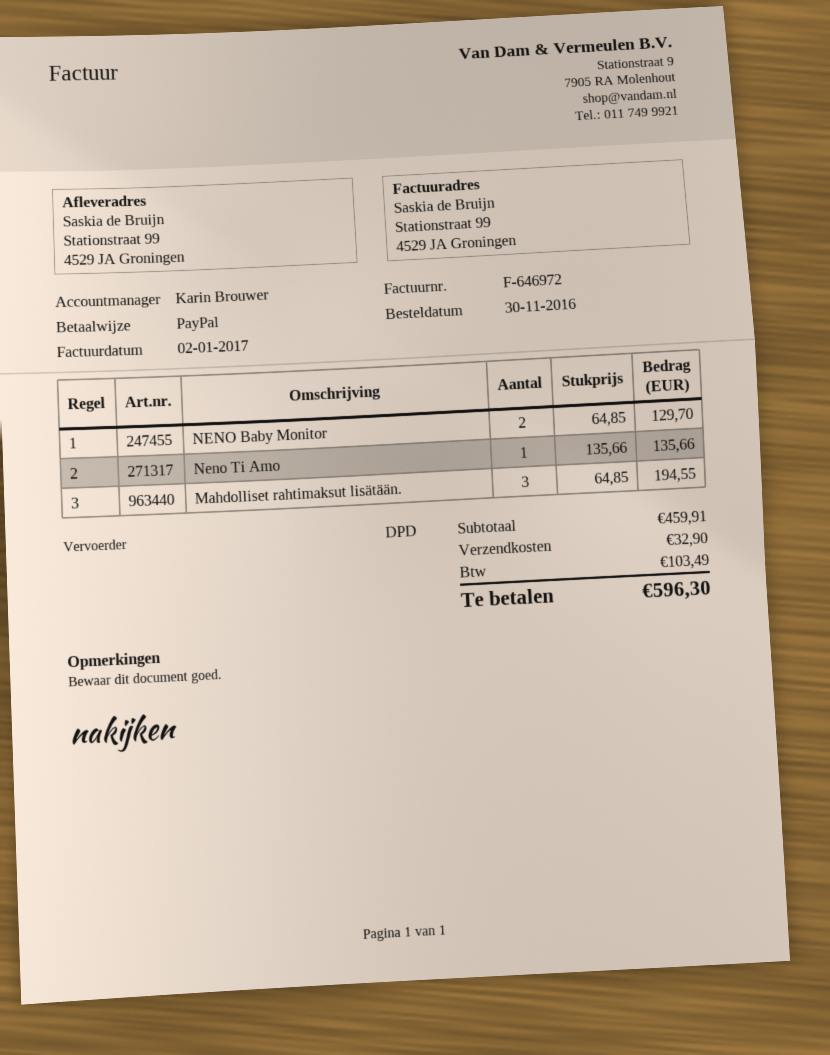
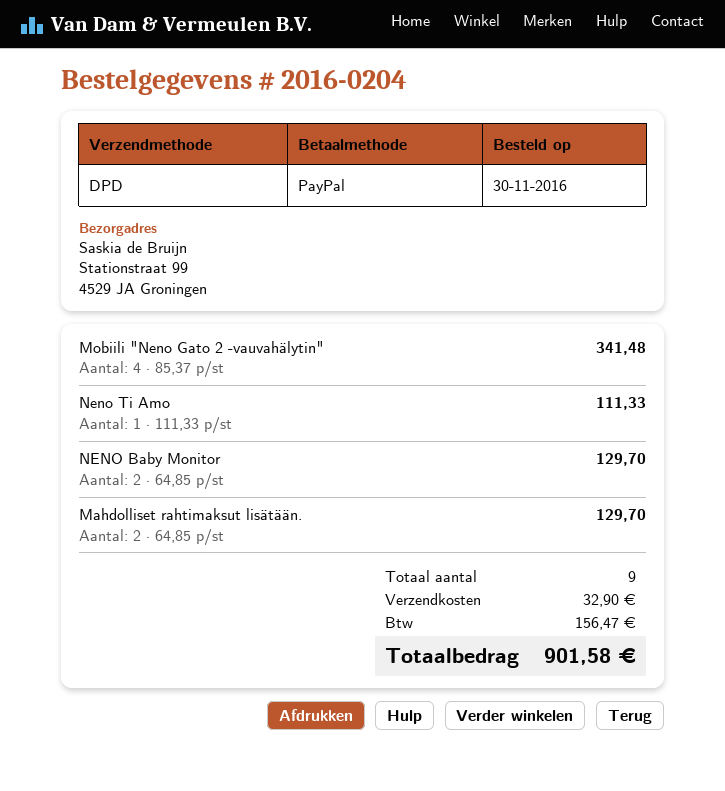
Neno Ti Amo: 1 x 135.66 = 135.66 -> 1 x 111.33 = 111.33
Mahdolliset rahtimaksut lisätään.: 3 x 64.85 = 194.55 -> 2 x 64.85 = 129.70
Mobiili "Neno Gato 2 -vauvahälytin": none -> 4 x 85.37 = 341.48
tax: 103.49 -> 156.47
total: 596.30 -> 901.58

